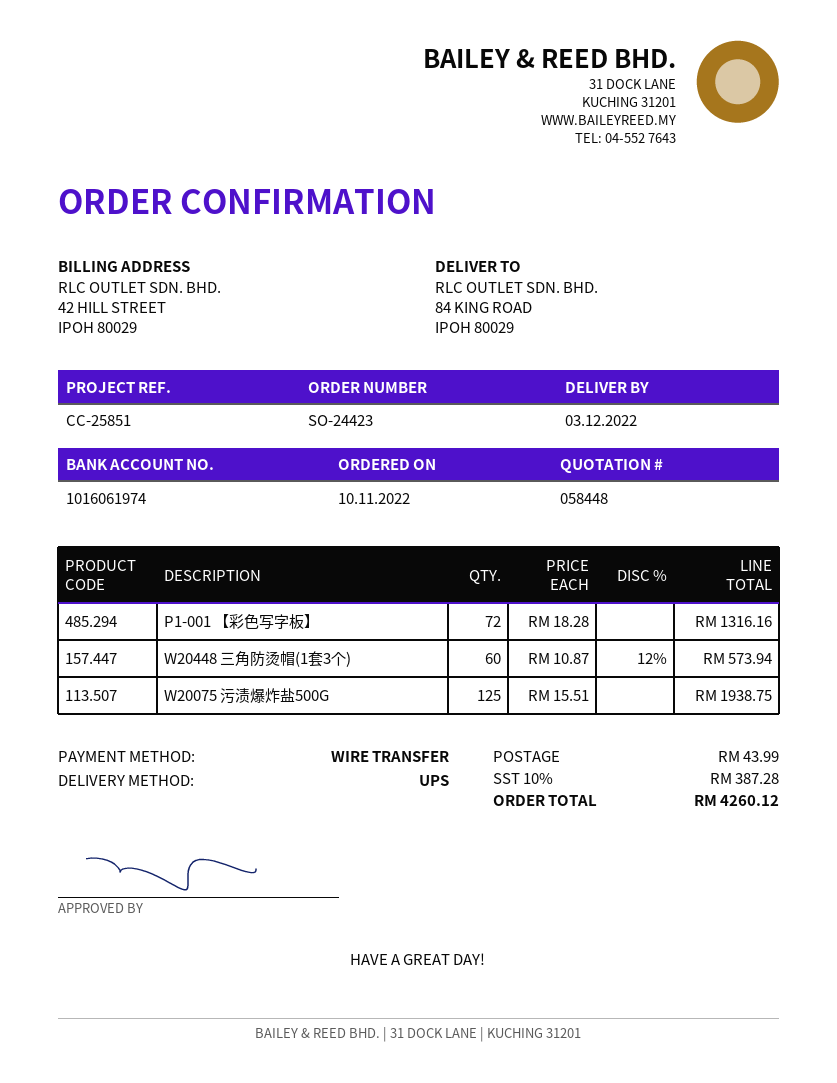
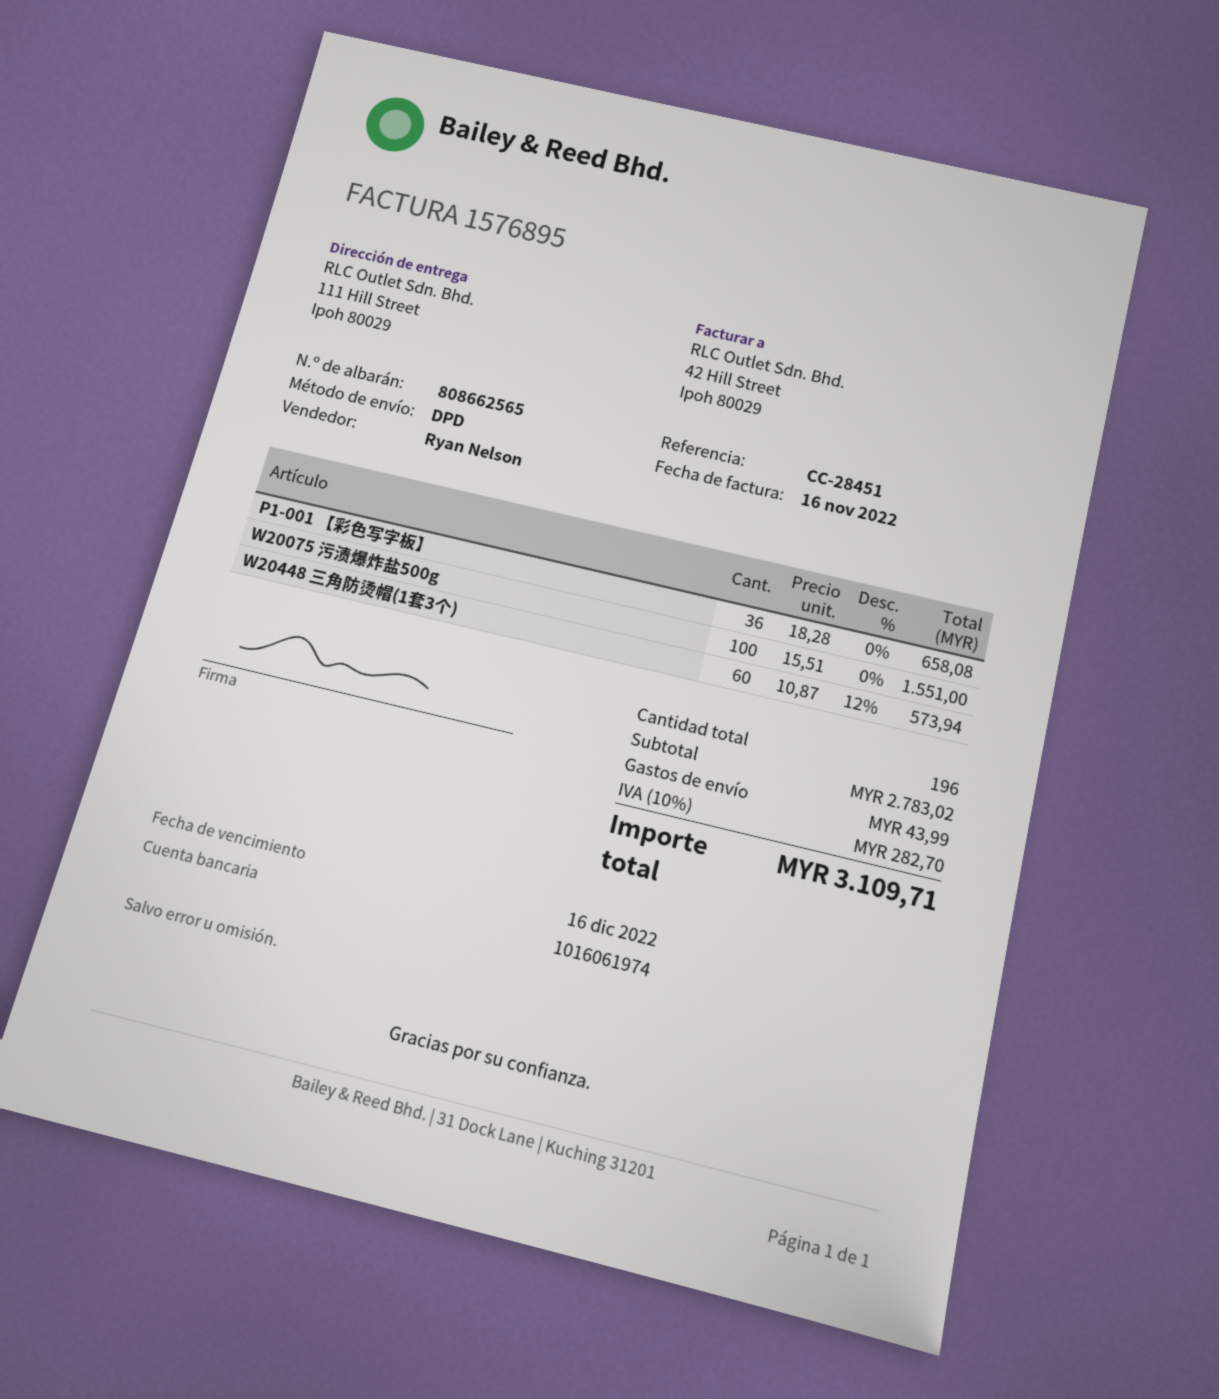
reference: CC-25851 -> CC-28451
shipping method: UPS -> DPD
ship to: 84 KING ROAD, IPOH 80029 -> 111 Hill Street, Ipoh 80029
P1-001 【彩色写字板】: 72 x 18.28 = 1316.16 -> 36 x 18.28 = 658.08
W20075 污渍爆炸盐500G: 125 x 15.51 = 1938.75 -> 100 x 15.51 = 1551.00
tax: 10% = 387.28 -> 10% = 282.70
total: 4260.12 -> 3109.71

